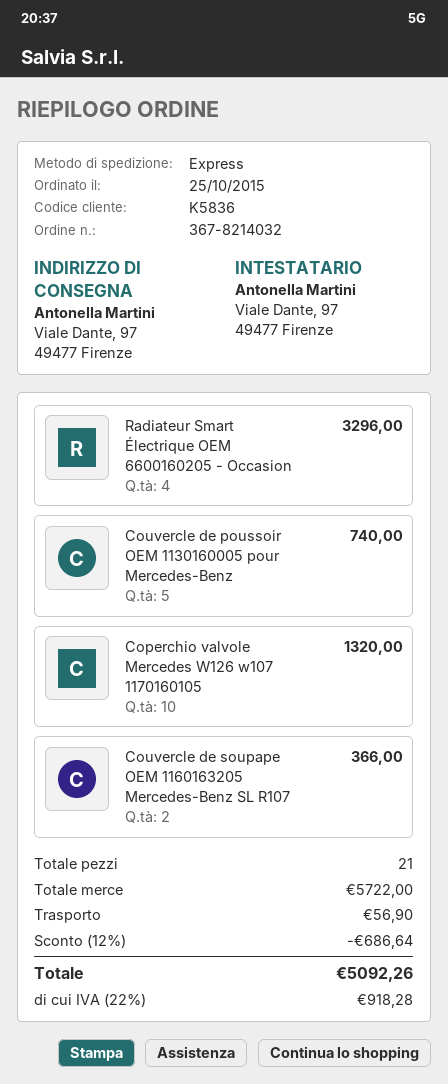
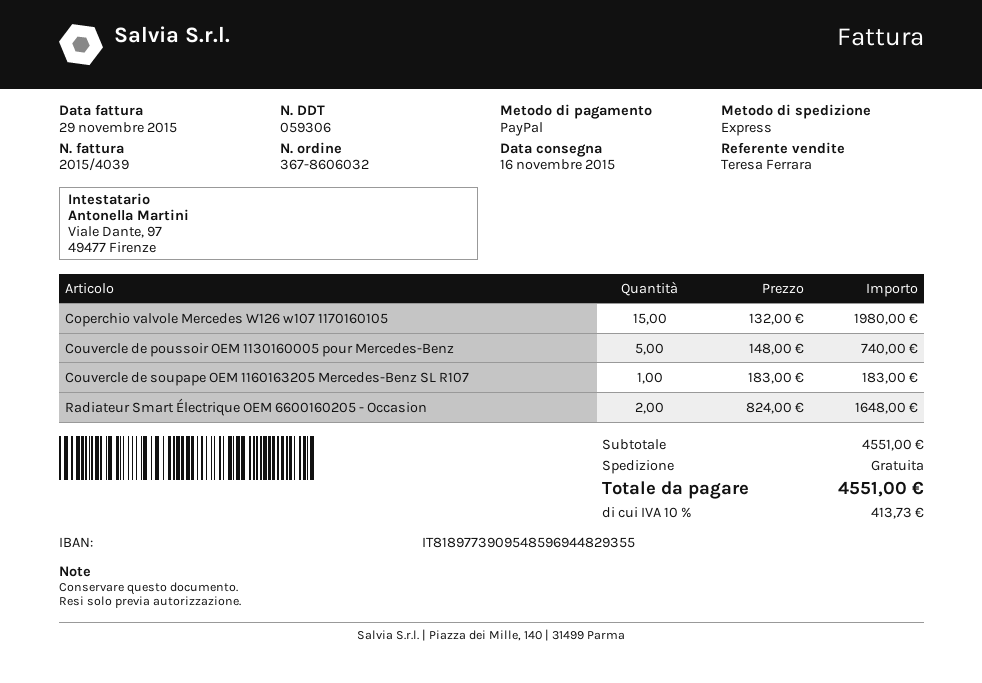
order number: 367-8214032 -> 367-8606032
Radiateur Smart Électrique OEM 6600160205 - Occasion: 4 for 3296.00 -> 2 for 1648.00
Coperchio valvole Mercedes W126 w107 1170160105: 10 for 1320.00 -> 15 for 1980.00
Couvercle de soupape OEM 1160163205 Mercedes-Benz SL R107: 2 for 366.00 -> 1 for 183.00
subtotal: 5722.00 -> 4551.00
discount: 12% = 686.64 -> none
shipping: 56.90 -> 0.00
tax: 22% = 918.28 -> 10% = 413.73
total: 5092.26 -> 4551.00

